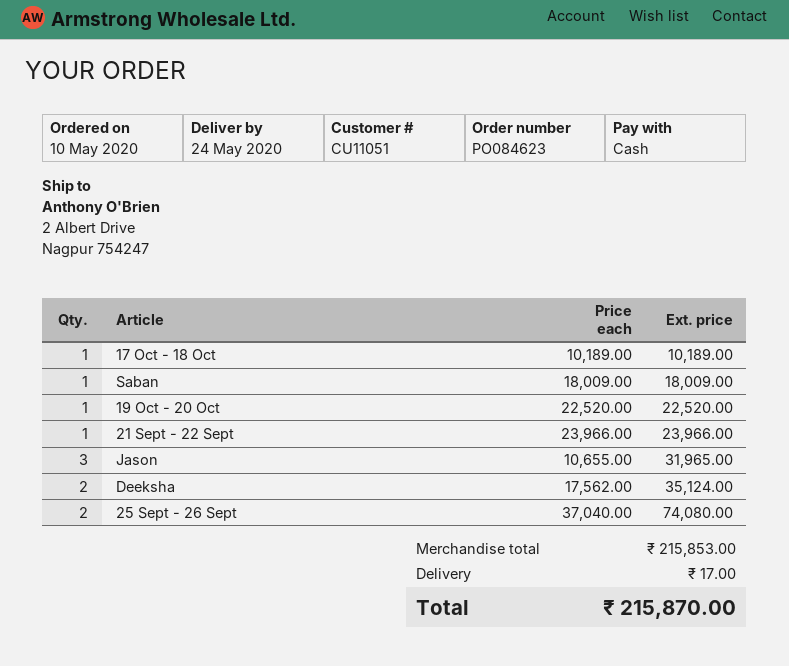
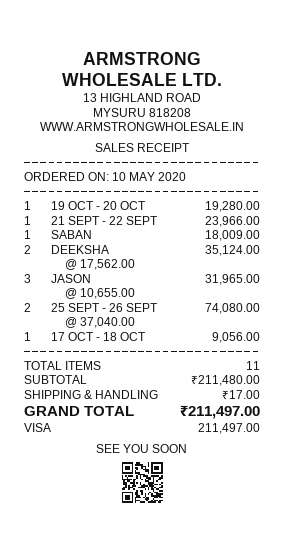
payment method: cash -> Visa
17 Oct - 18 Oct: 1 x 10189.00 = 10189.00 -> 1 x 9056.00 = 9056.00
19 Oct - 20 Oct: 1 x 22520.00 = 22520.00 -> 1 x 19280.00 = 19280.00
subtotal: 215853.00 -> 211480.00
total: 215870.00 -> 211497.00

